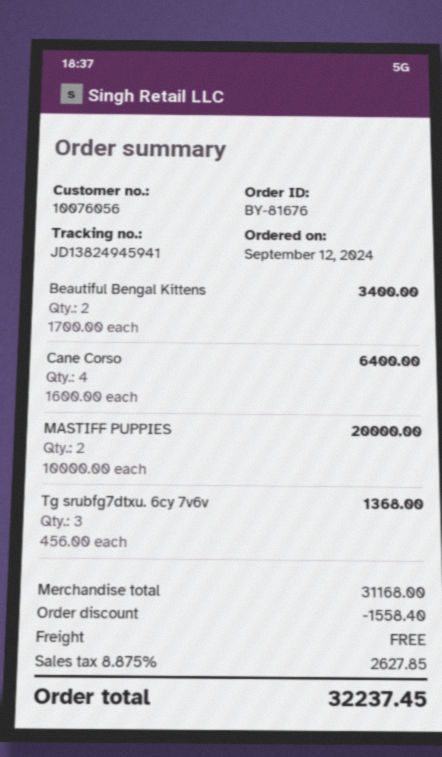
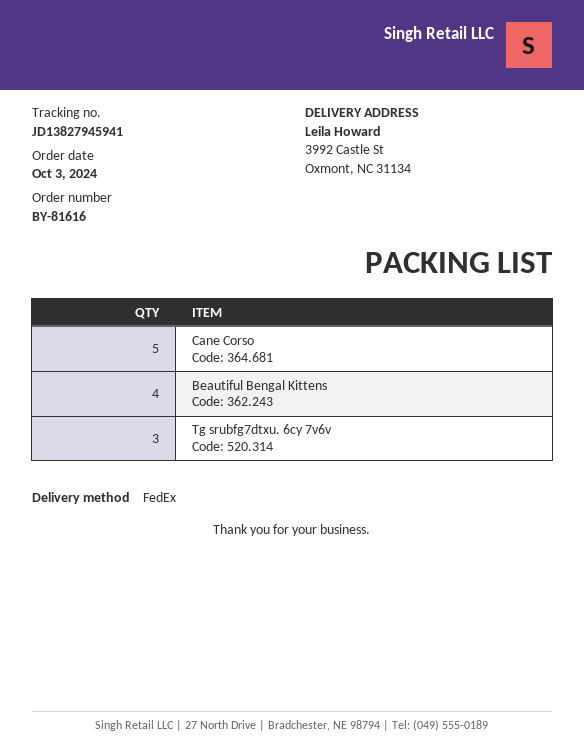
order number: BY-81676 -> BY-81616
order date: 2024-09-12 -> 2024-10-03
tracking number: JD13824945941 -> JD13827945941
Beautiful Bengal Kittens: 2 -> 4
Cane Corso: 4 -> 5
MASTIFF PUPPIES: 2 -> none

